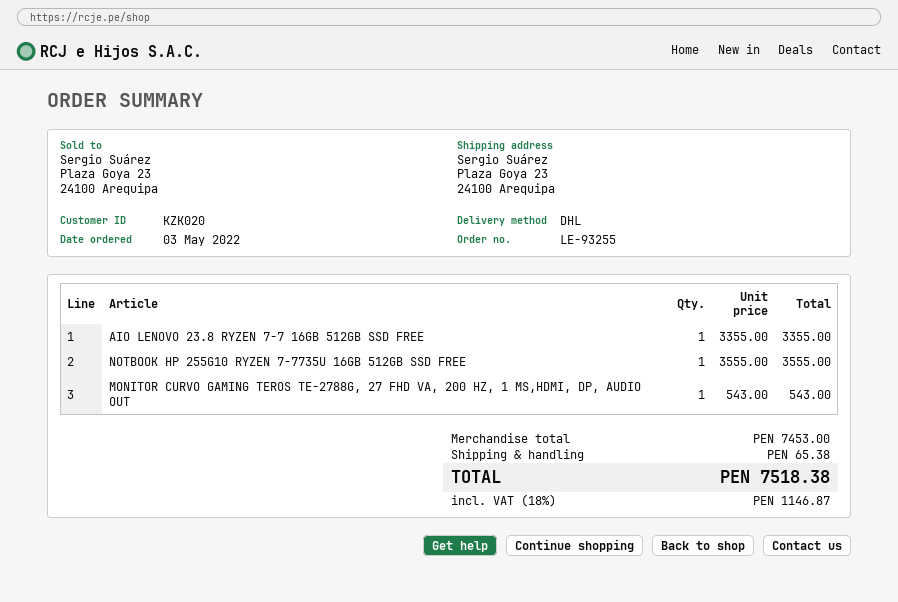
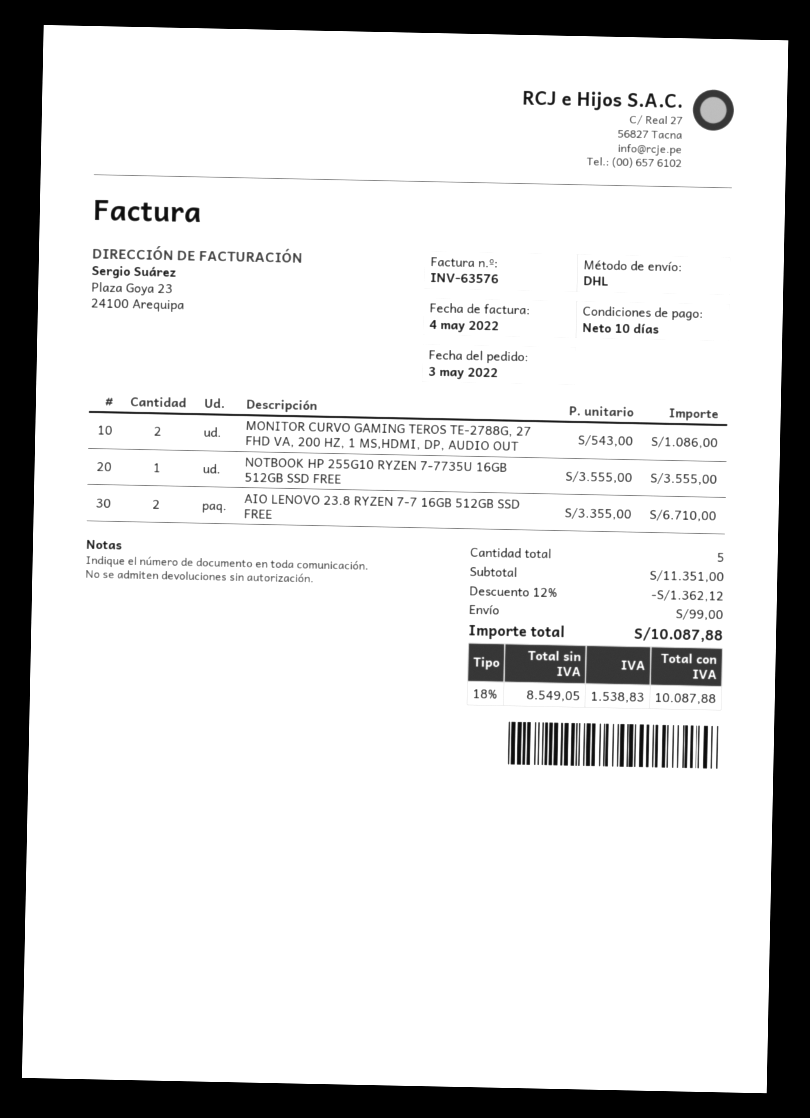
AIO LENOVO 23.8 RYZEN 7-7 16GB 512GB SSD FREE: 1 x 3355.00 = 3355.00 -> 2 x 3355.00 = 6710.00
MONITOR CURVO GAMING TEROS TE-2788G, 27 FHD VA, 200 HZ, 1 MS,HDMI, DP, AUDIO OUT: 1 x 543.00 = 543.00 -> 2 x 543.00 = 1086.00
subtotal: 7453.00 -> 11351.00
discount: none -> 12% = 1362.12
shipping: 65.38 -> 99.00
tax: 18% = 1146.87 -> 18% = 1538.83
total: 7518.38 -> 10087.88

